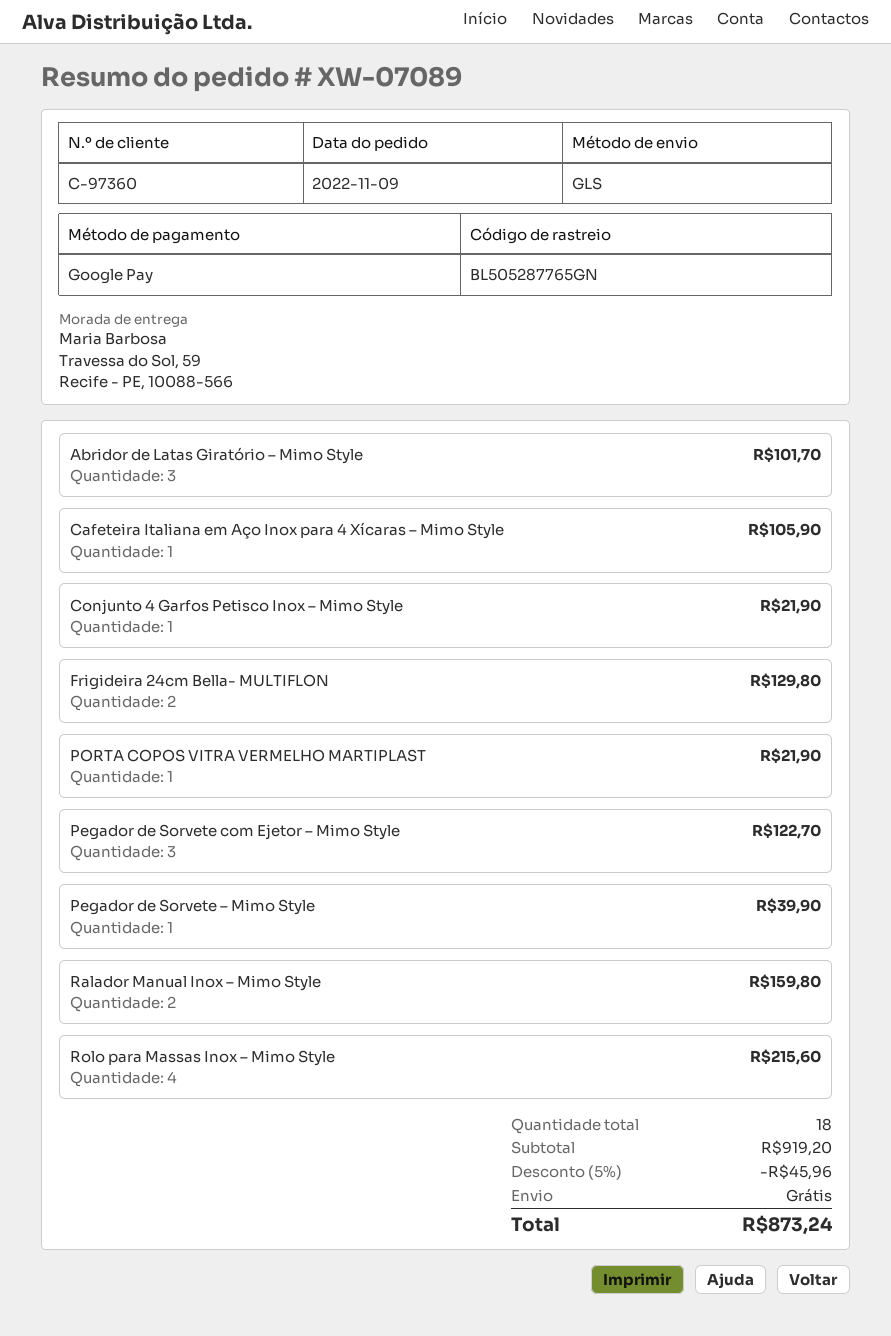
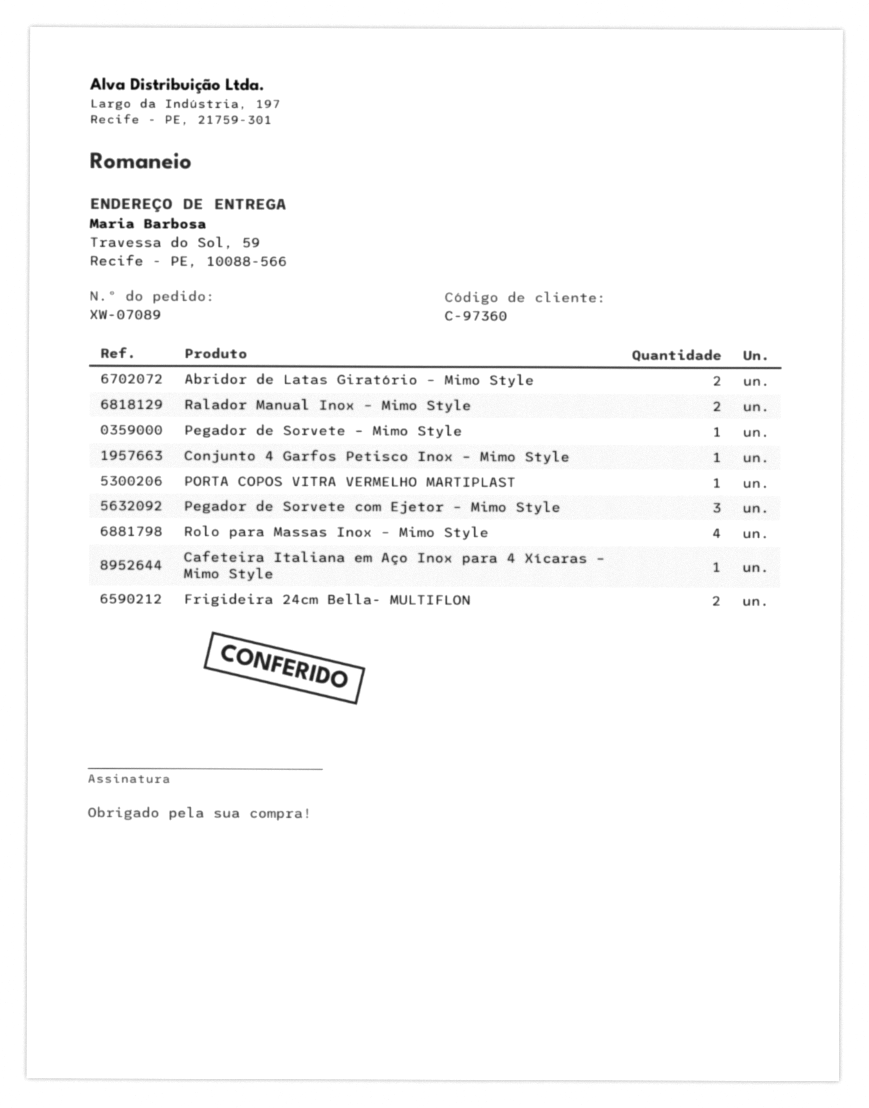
Abridor de Latas Giratório – Mimo Style: 3 -> 2

